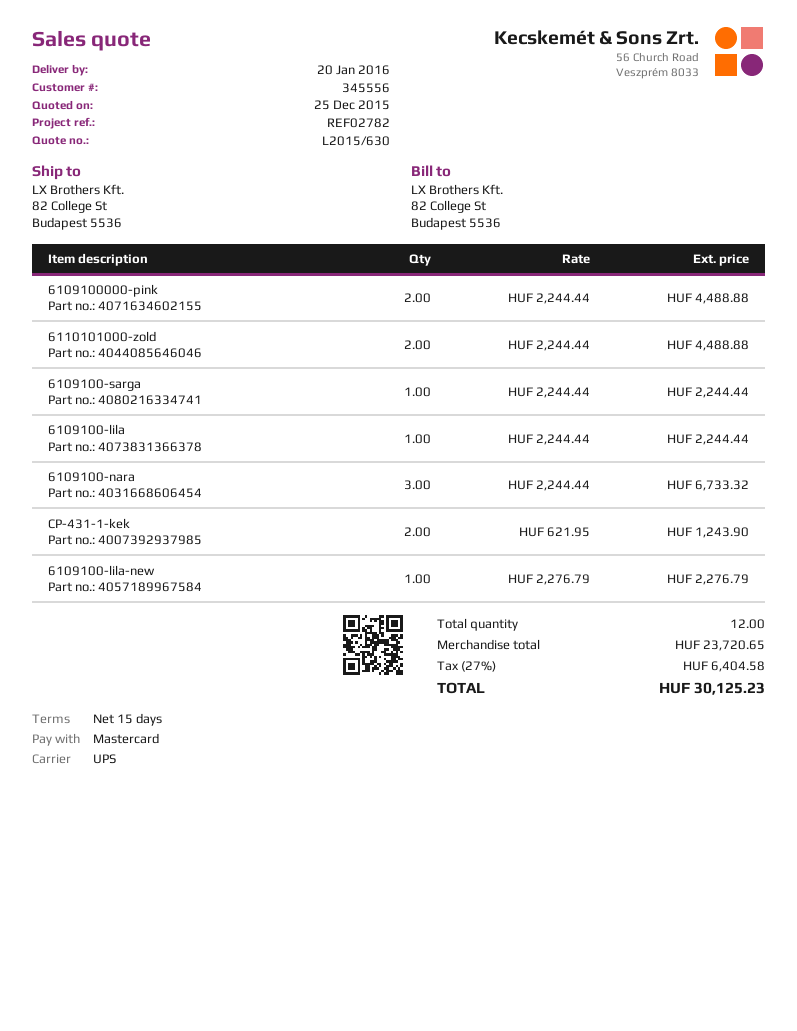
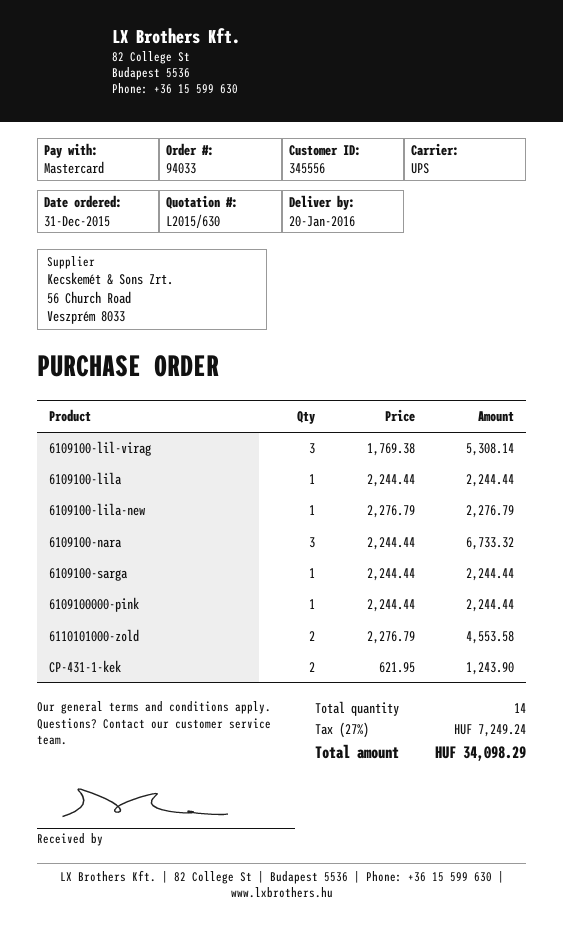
6109100000-pink: 2 x 2244.44 = 4488.88 -> 1 x 2244.44 = 2244.44
6110101000-zold: 2 x 2244.44 = 4488.88 -> 2 x 2276.79 = 4553.58
6109100-lil-virag: none -> 3 x 1769.38 = 5308.14
total quantity: 12 -> 14
tax: 27% = 6404.58 -> 27% = 7249.24
total: 30125.23 -> 34098.29

